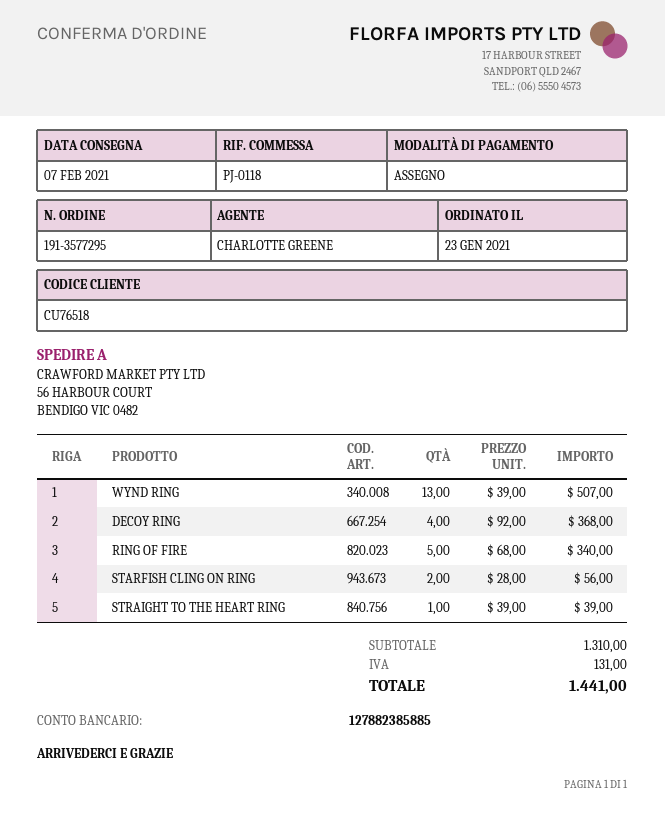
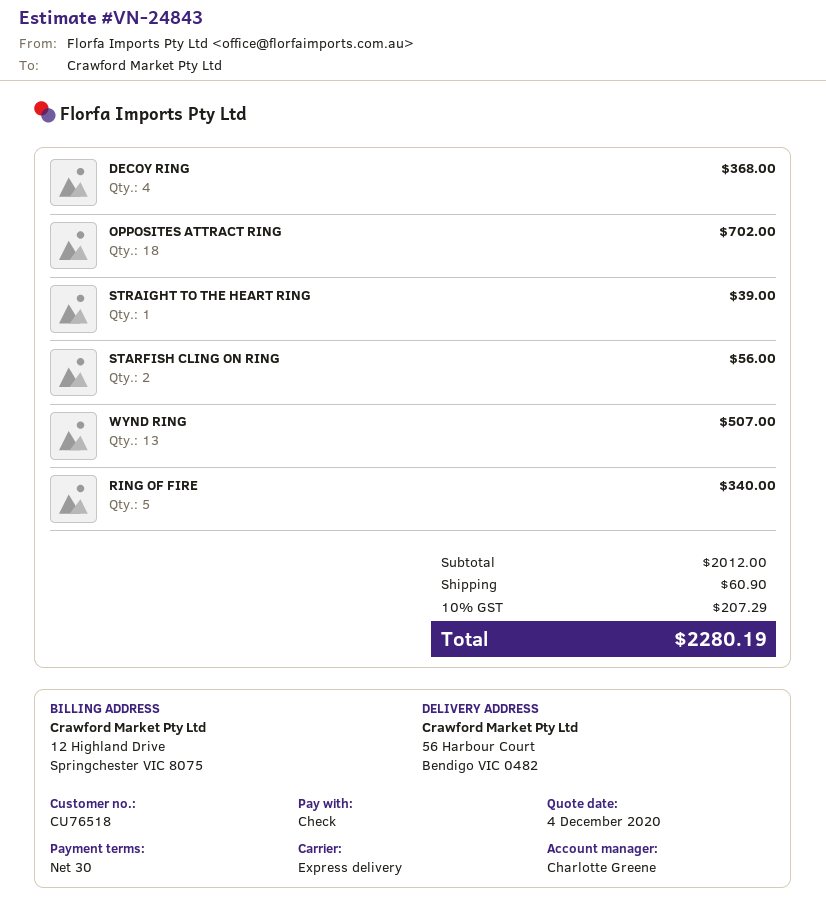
OPPOSITES ATTRACT RING: none -> 18 for 702.00
subtotal: 1310.00 -> 2012.00
shipping: none -> 60.90
tax: 131.00 -> 207.29
total: 1441.00 -> 2280.19

